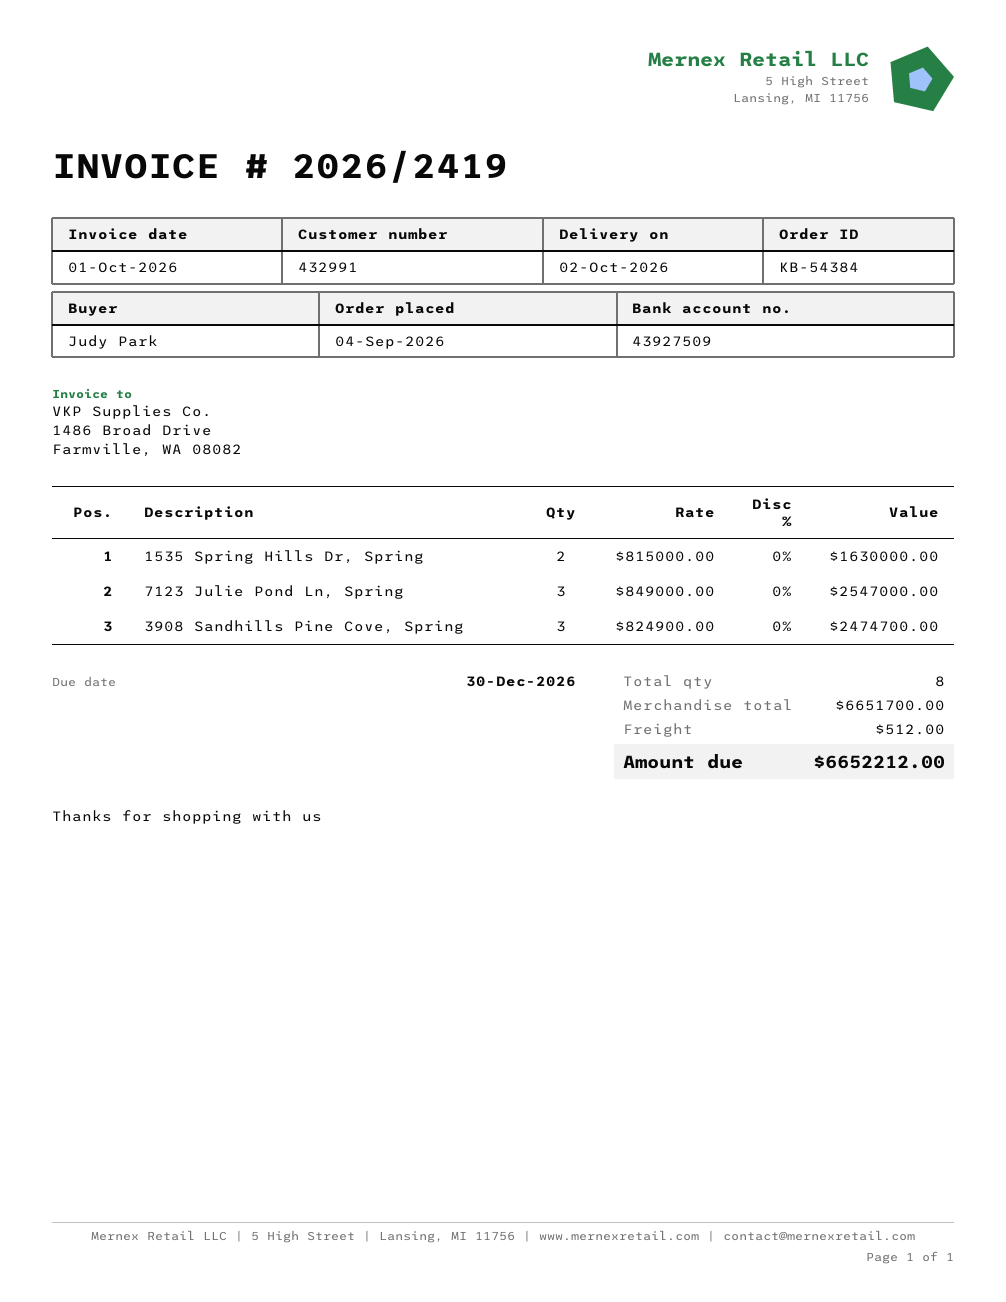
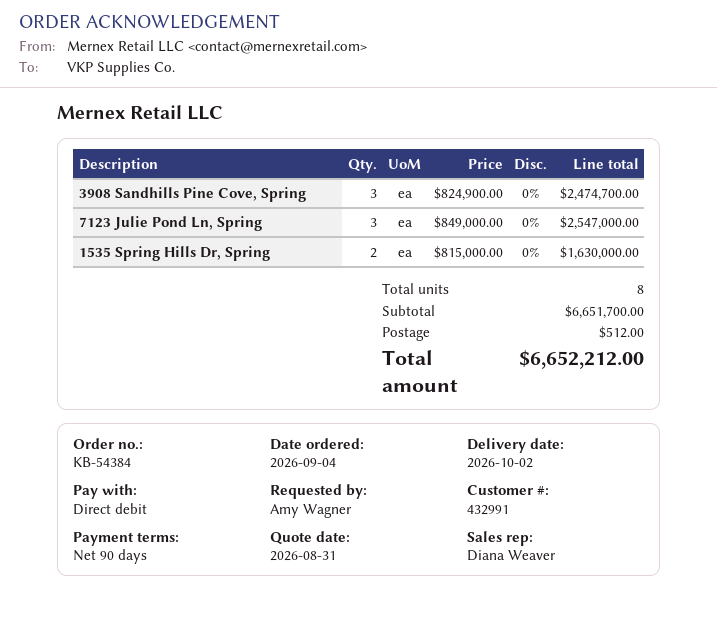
ordered by: Judy Park -> Amy Wagner

